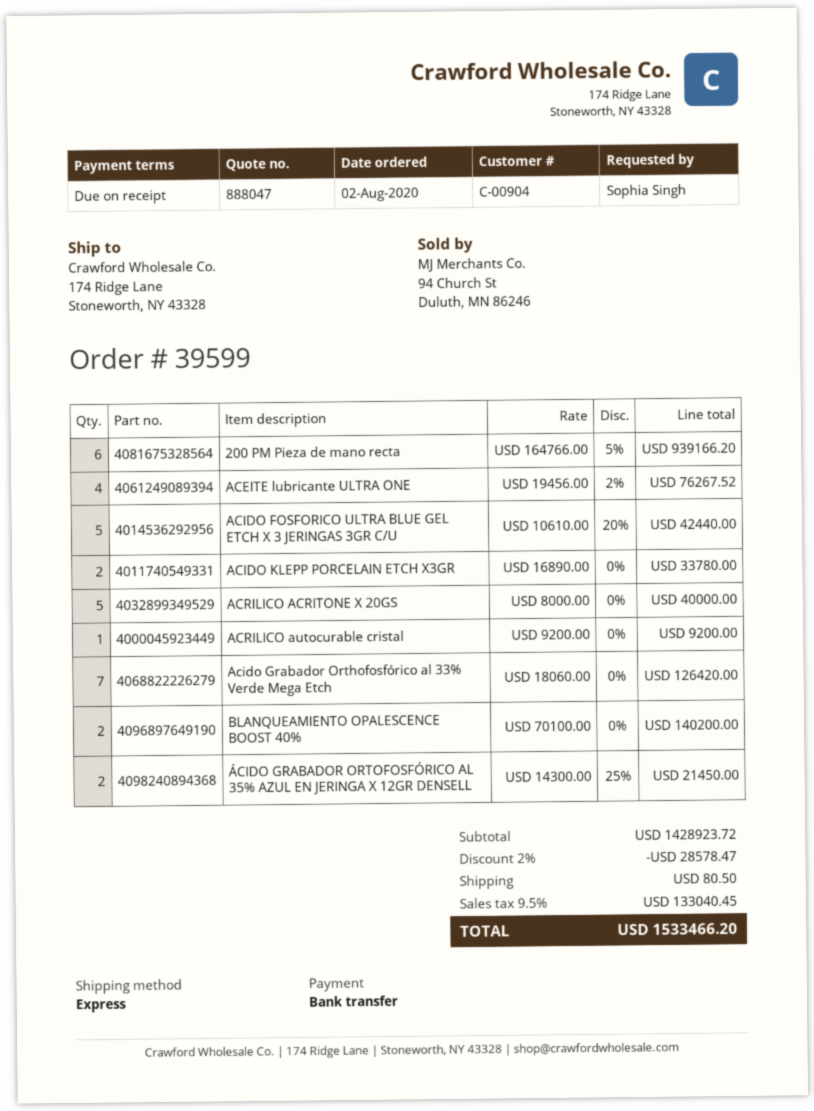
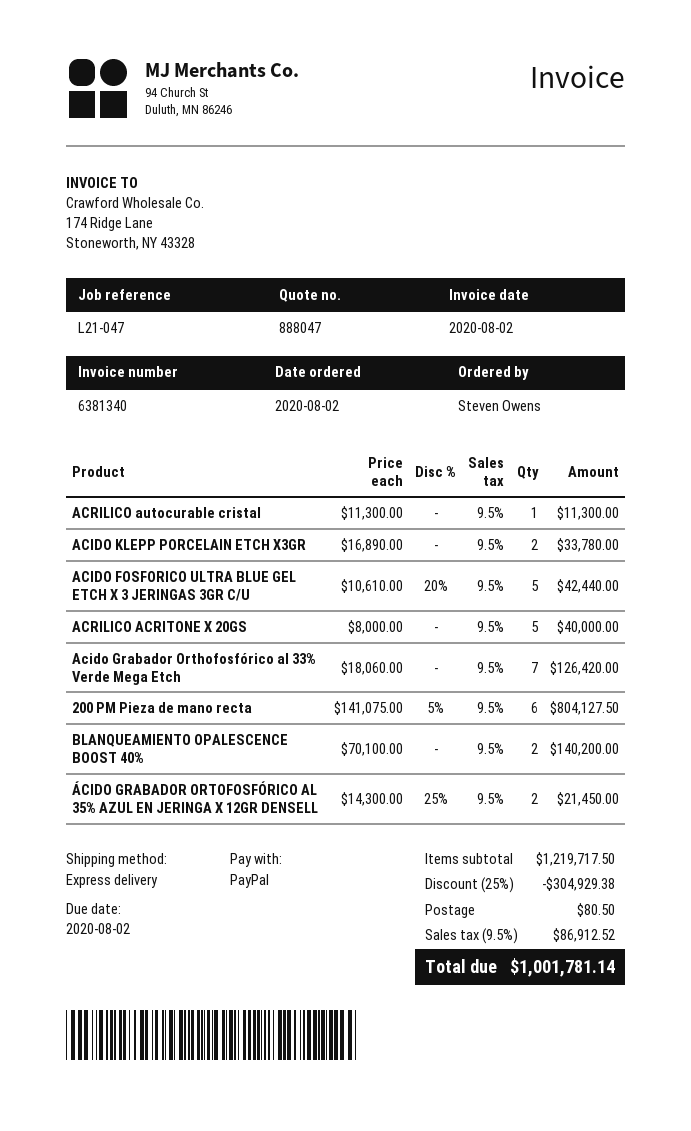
ordered by: Sophia Singh -> Steven Owens
payment method: bank transfer -> PayPal
200 PM Pieza de mano recta: 6 x 164766.00 - 5% = 939166.20 -> 6 x 141075.00 - 5% = 804127.50
ACEITE lubricante ULTRA ONE: 4 x 19456.00 - 2% = 76267.52 -> none
ACRILICO autocurable cristal: 1 x 9200.00 = 9200.00 -> 1 x 11300.00 = 11300.00
subtotal: 1428923.72 -> 1219717.50
discount: 2% = 28578.47 -> 25% = 304929.38
tax: 9.5% = 133040.45 -> 9.5% = 86912.52
total: 1533466.20 -> 1001781.14

